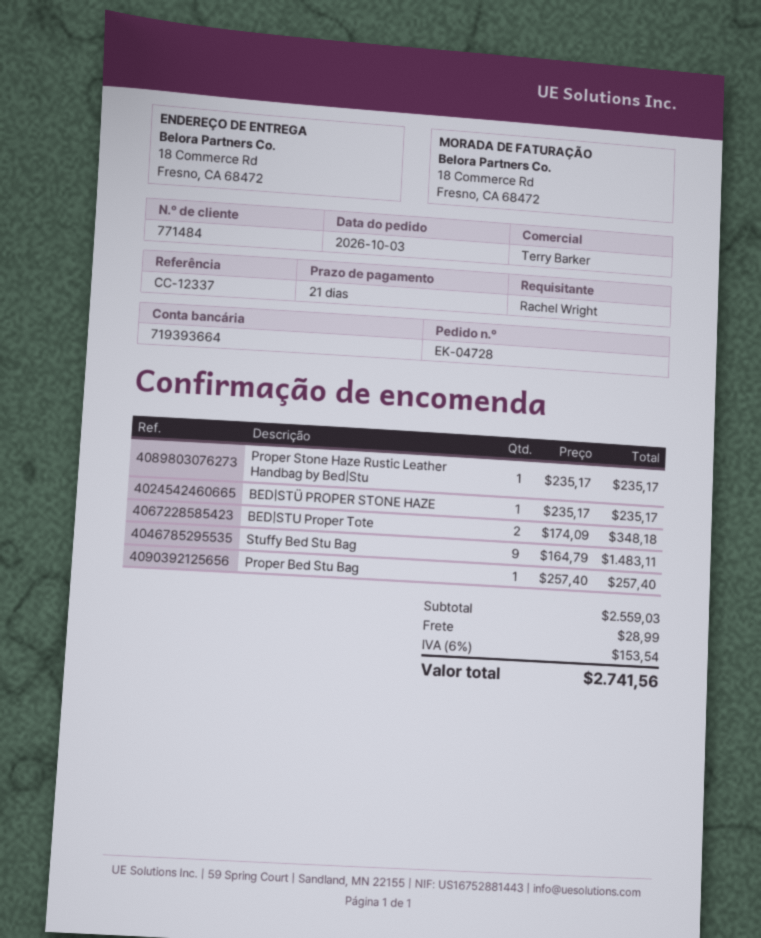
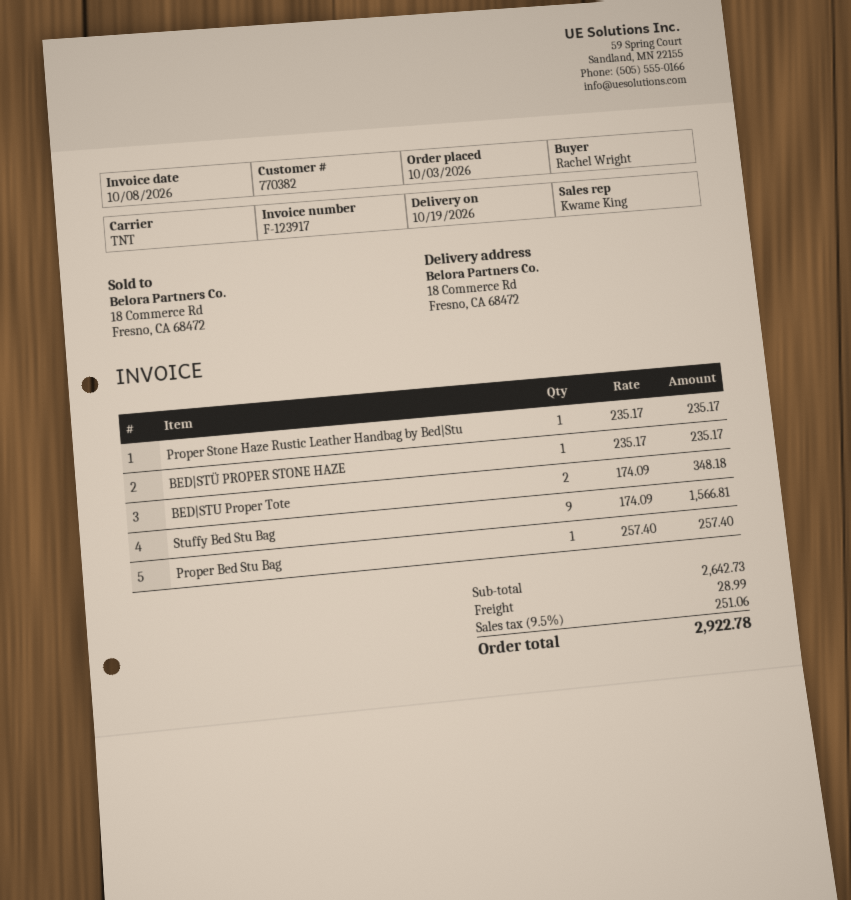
customer number: 771484 -> 770382
sales rep: Terry Barker -> Kwame King
Stuffy Bed Stu Bag: 9 x 164.79 = 1483.11 -> 9 x 174.09 = 1566.81
subtotal: 2559.03 -> 2642.73
tax: 6% = 153.54 -> 9.5% = 251.06
total: 2741.56 -> 2922.78

